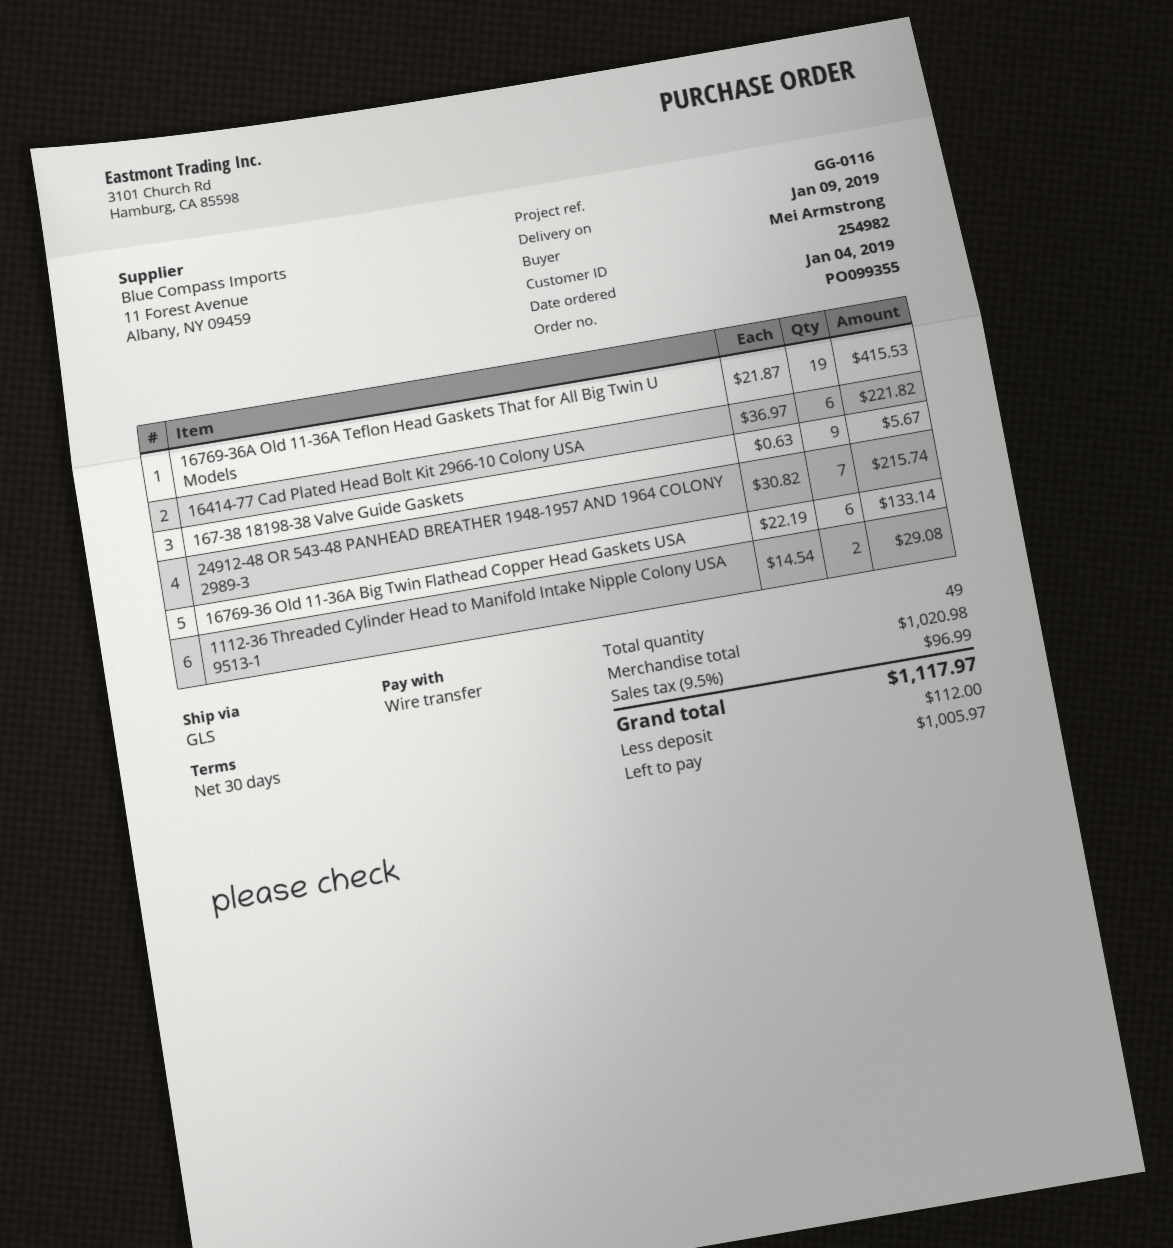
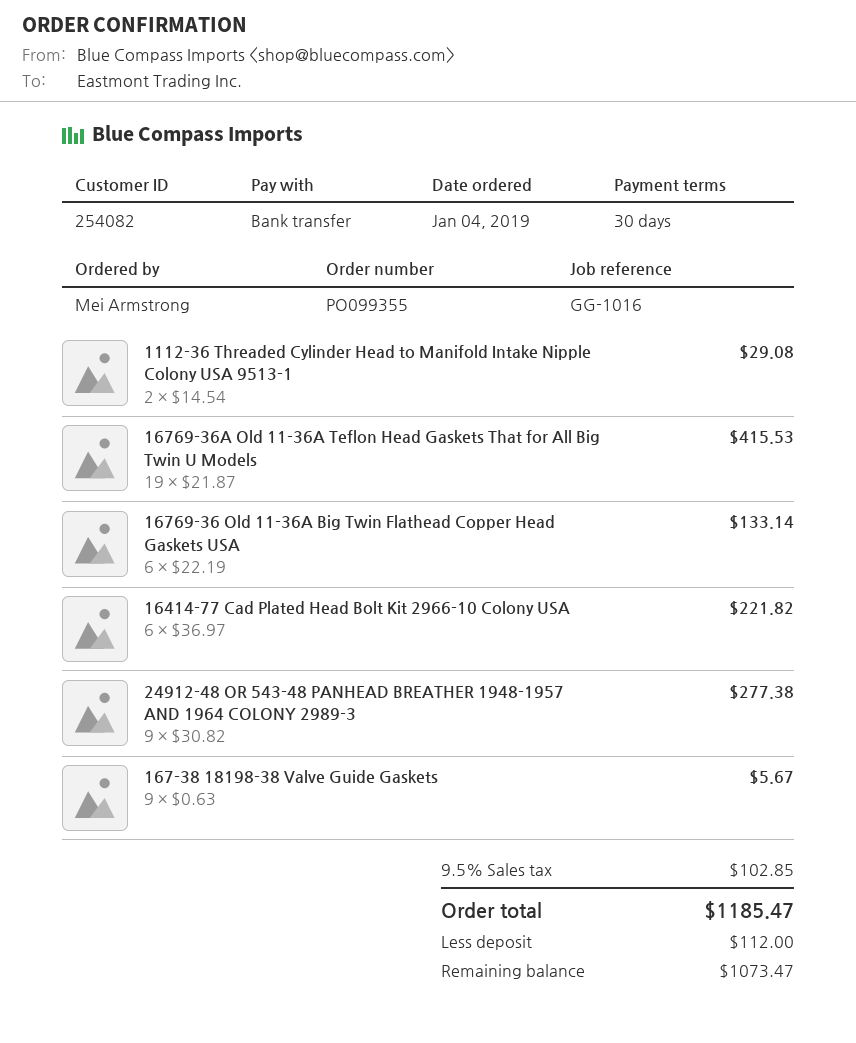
customer number: 254982 -> 254082
reference: GG-0116 -> GG-1016
24912-48 OR 543-48 PANHEAD BREATHER 1948-1957 AND 1964 COLONY 2989-3: 7 x 30.82 = 215.74 -> 9 x 30.82 = 277.38
tax: 9.5% = 96.99 -> 9.5% = 102.85
total: 1117.97 -> 1185.47
balance: 1005.97 -> 1073.47

